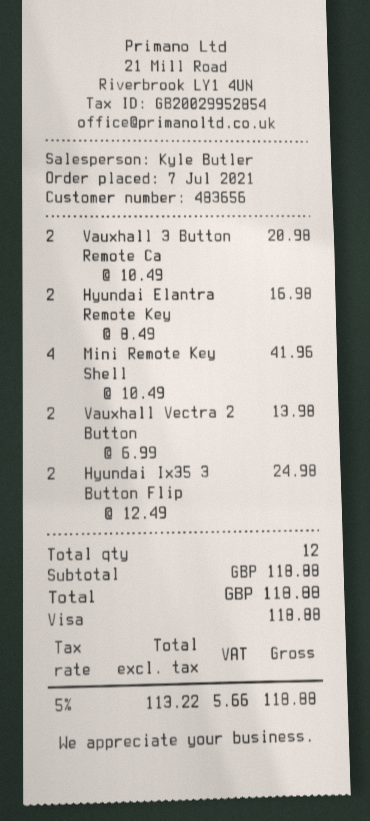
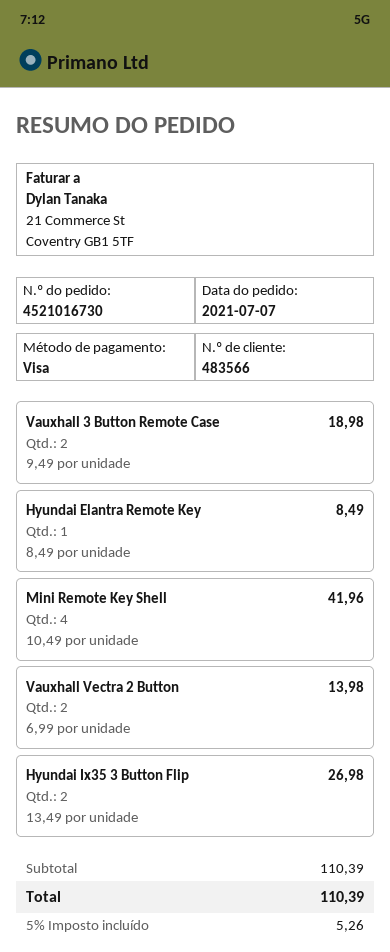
customer number: 483656 -> 483566
Vauxhall 3 Button Remote Ca: 2 x 10.49 = 20.98 -> 2 x 9.49 = 18.98
Hyundai Elantra Remote Key: 2 x 8.49 = 16.98 -> 1 x 8.49 = 8.49
Hyundai Ix35 3 Button Flip: 2 x 12.49 = 24.98 -> 2 x 13.49 = 26.98
subtotal: 118.88 -> 110.39
tax: 5% = 5.66 -> 5% = 5.26
total: 118.88 -> 110.39

